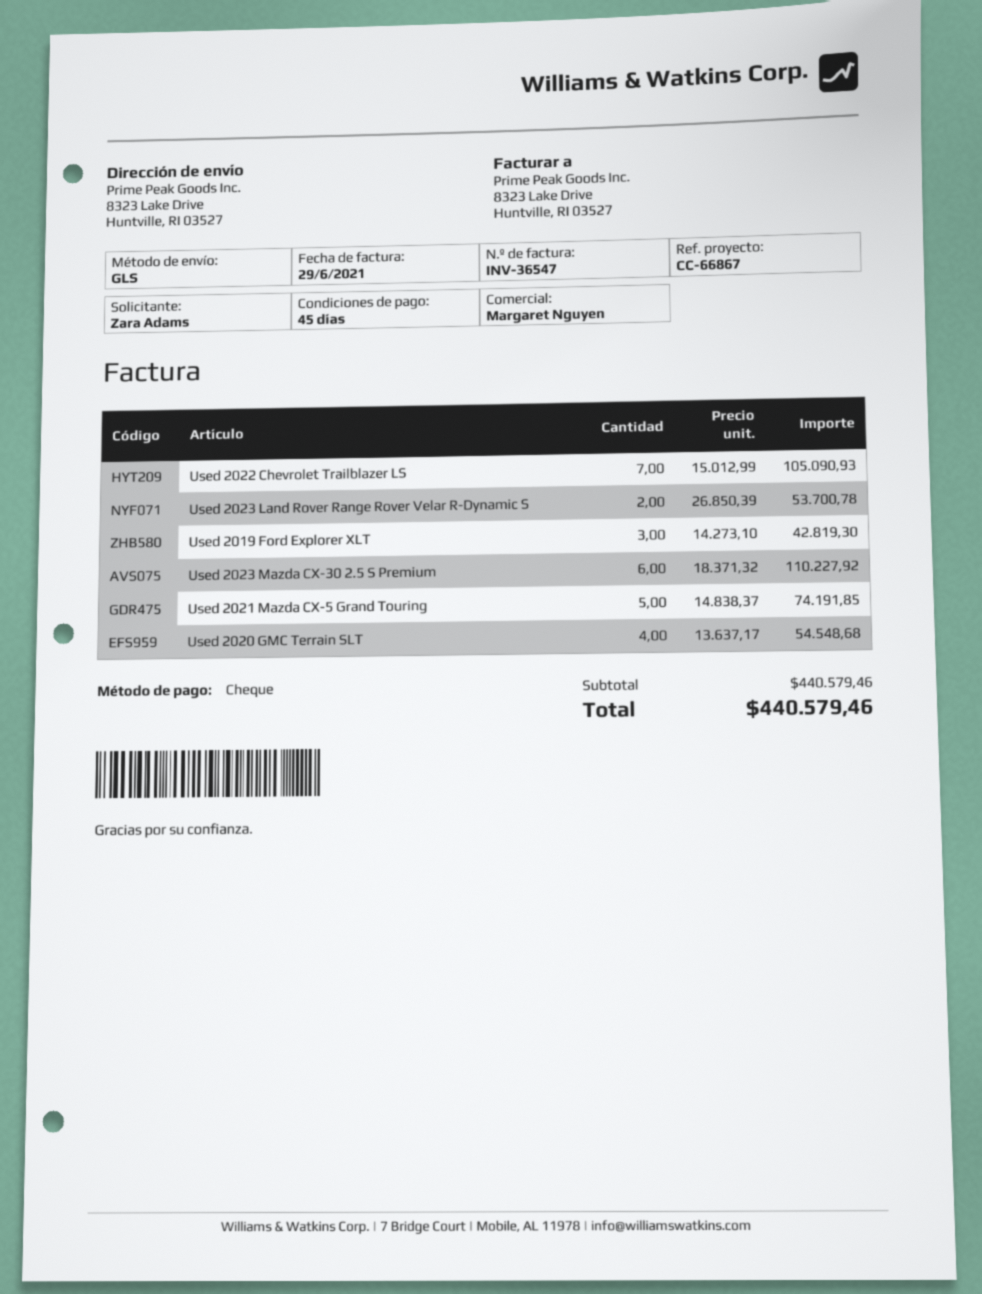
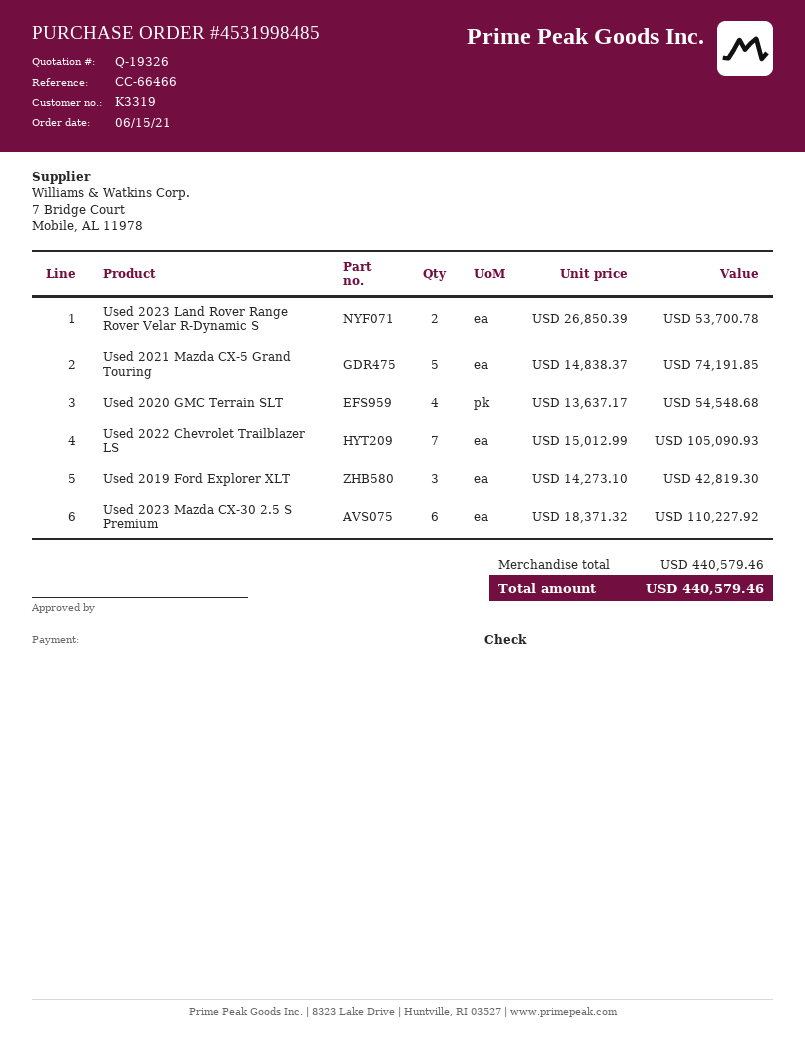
reference: CC-66867 -> CC-66466

